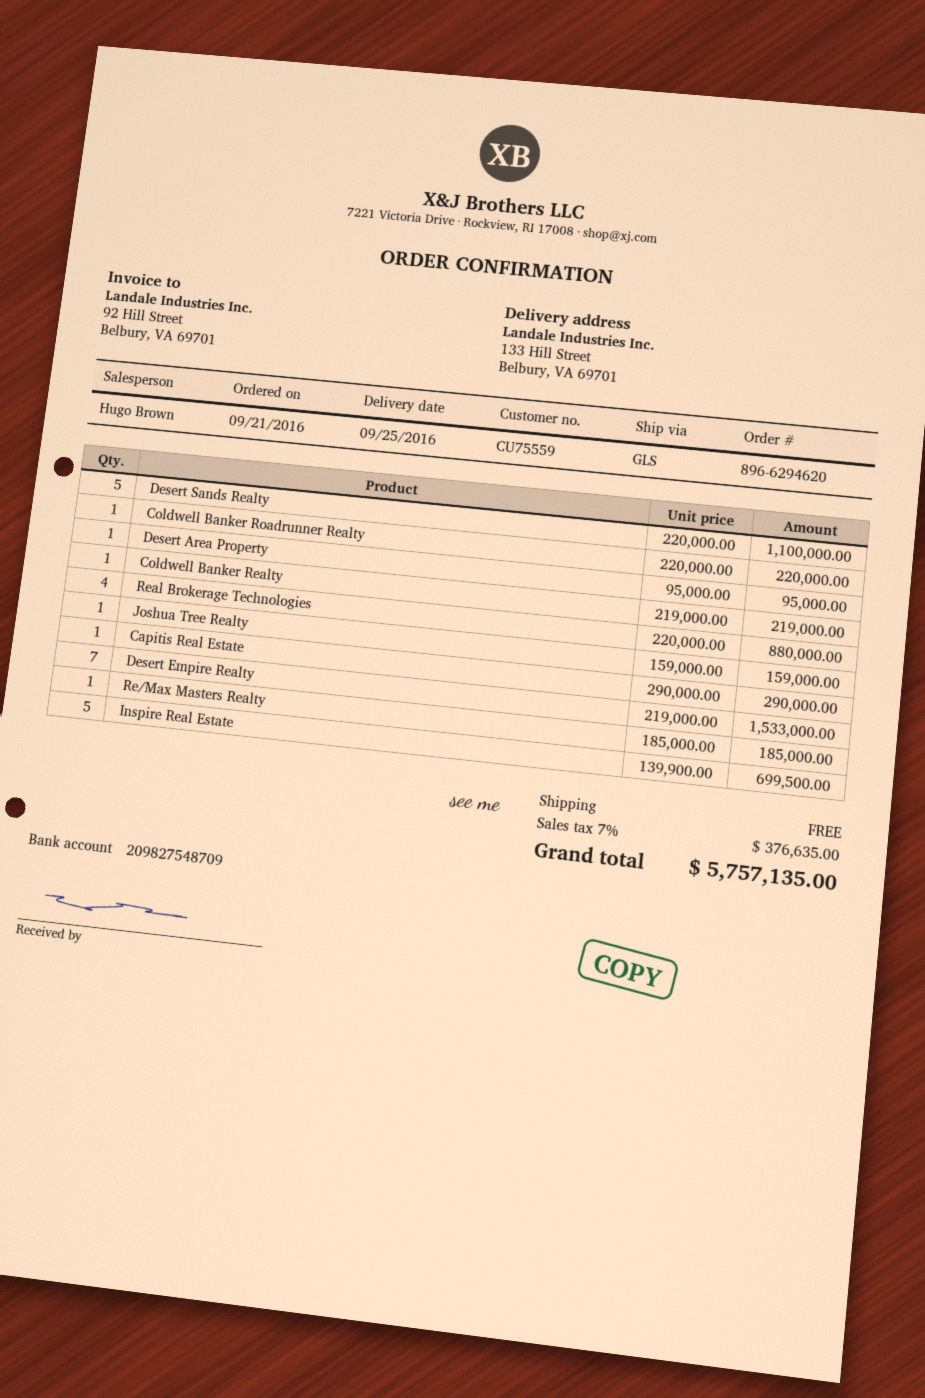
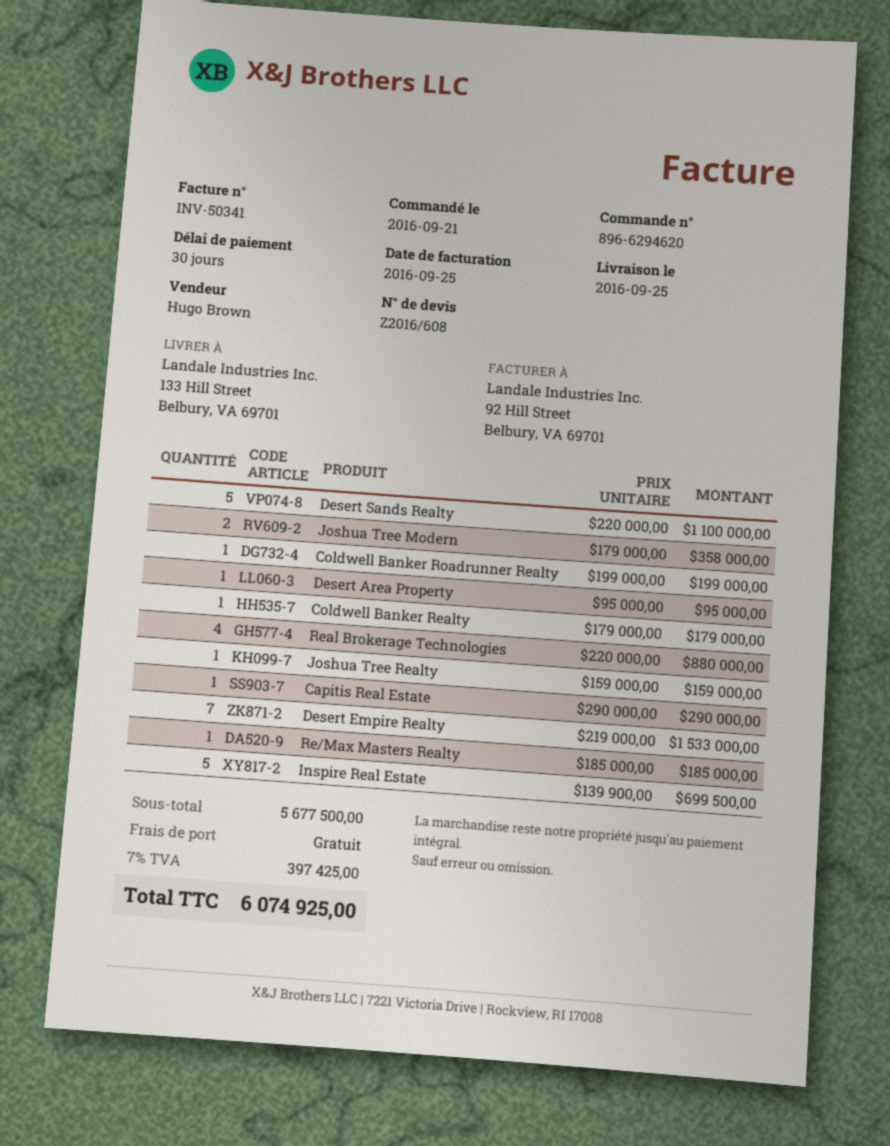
Coldwell Banker Roadrunner Realty: 1 x 220000.00 = 220000.00 -> 1 x 199000.00 = 199000.00
Coldwell Banker Realty: 1 x 219000.00 = 219000.00 -> 1 x 179000.00 = 179000.00
Joshua Tree Modern: none -> 2 x 179000.00 = 358000.00
tax: 7% = 376635.00 -> 7% = 397425.00
total: 5757135.00 -> 6074925.00

